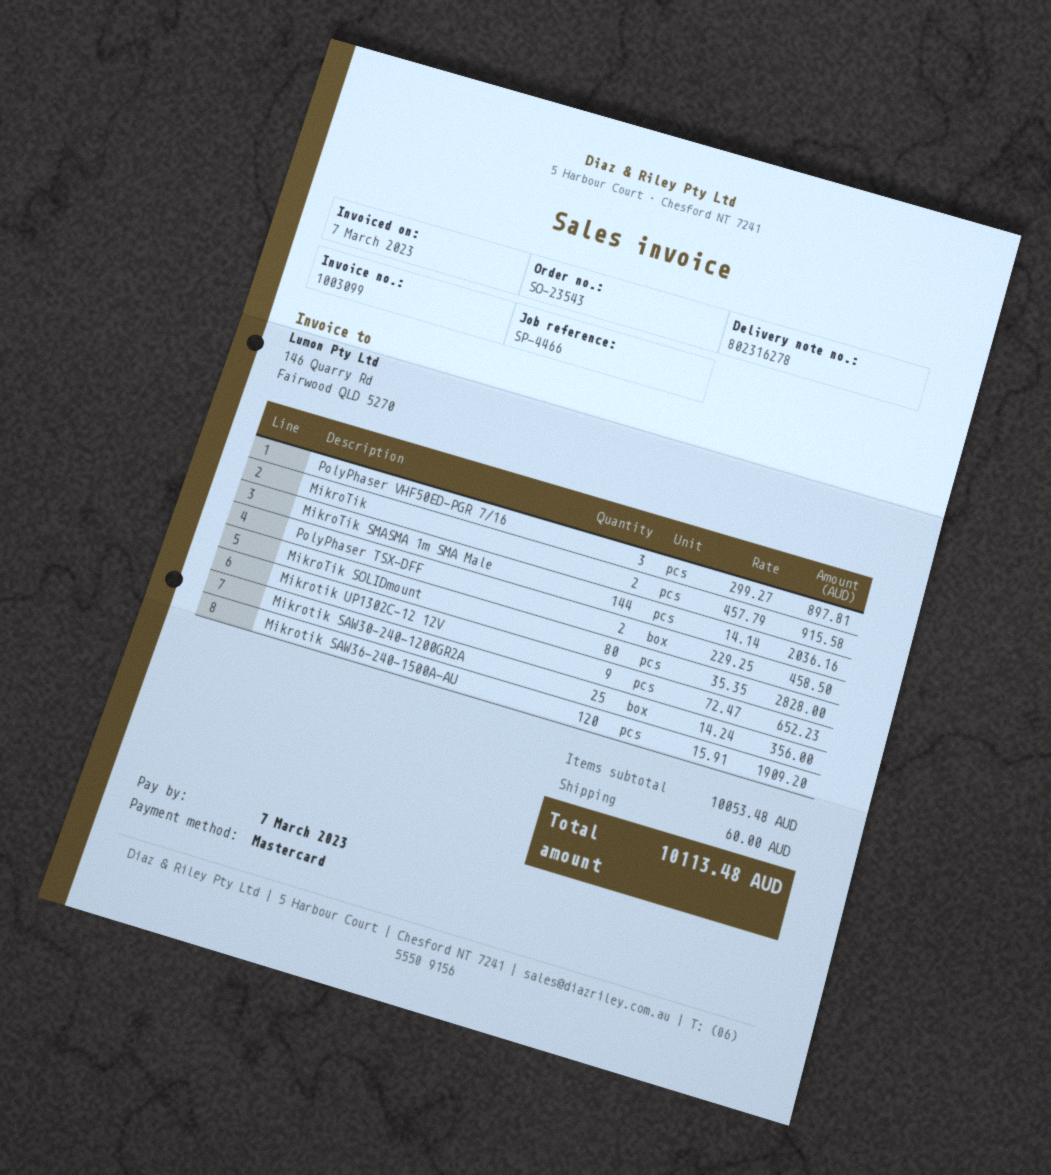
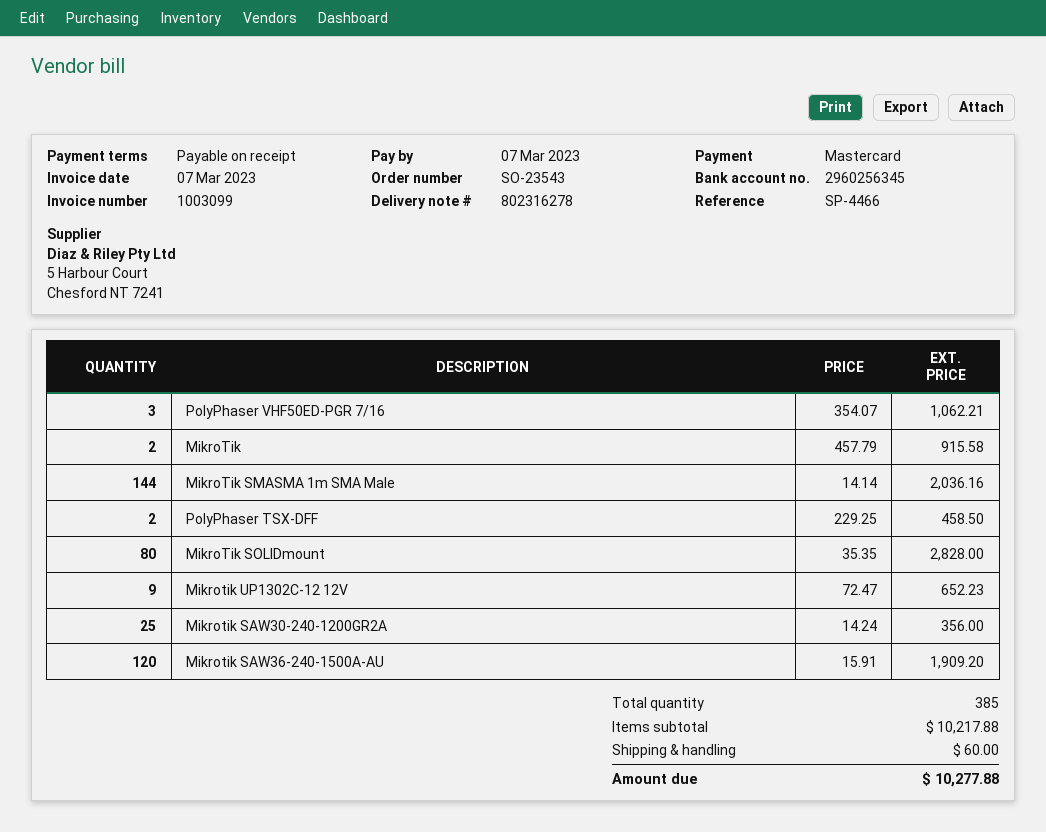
PolyPhaser VHF50ED-PGR 7/16: 3 x 299.27 = 897.81 -> 3 x 354.07 = 1062.21
subtotal: 10053.48 -> 10217.88
total: 10113.48 -> 10277.88

